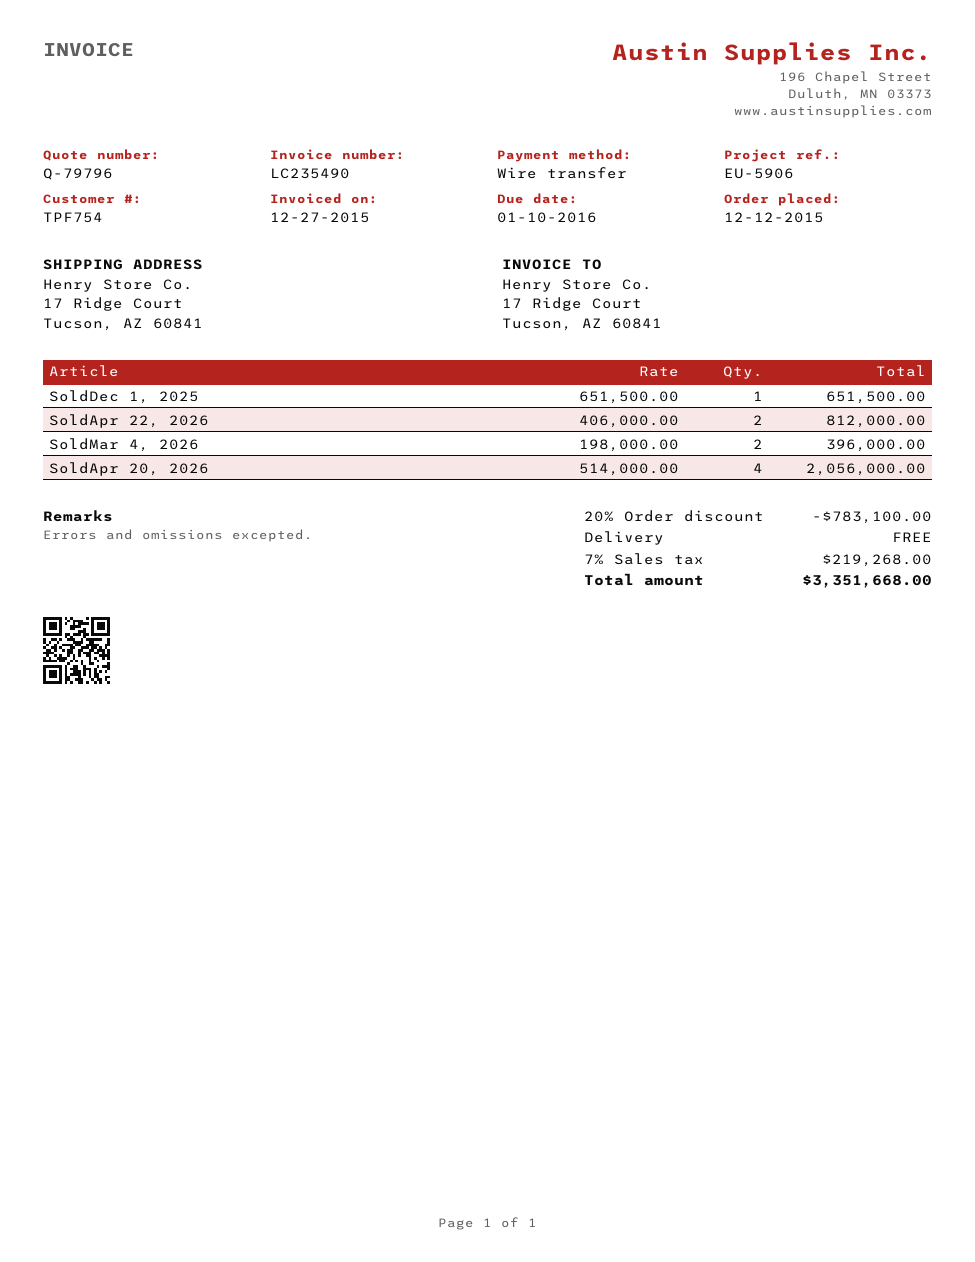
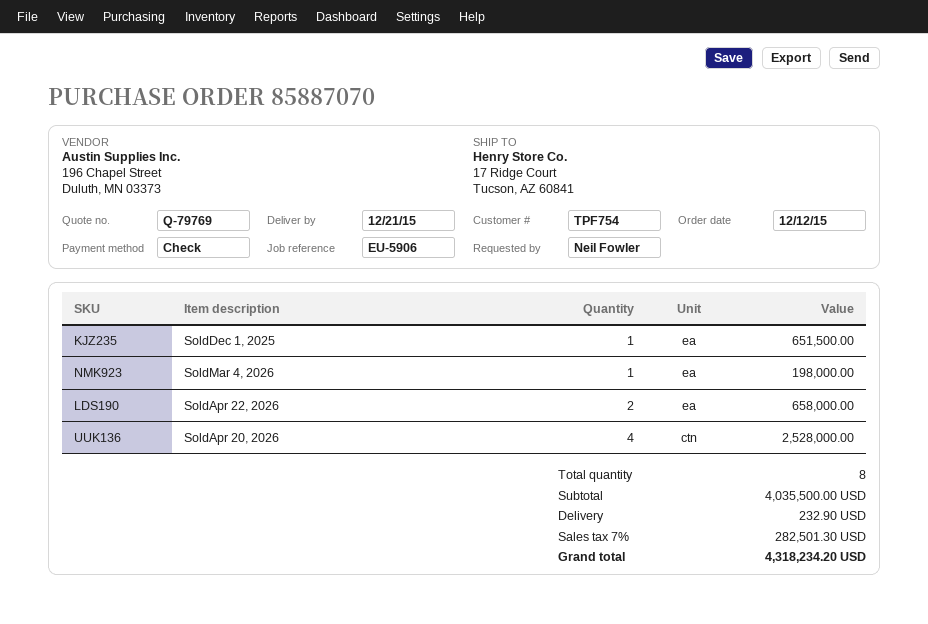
quote number: Q-79796 -> Q-79769
payment method: bank transfer -> cheque
SoldApr 22, 2026: 2 for 812000.00 -> 2 for 658000.00
SoldMar 4, 2026: 2 for 396000.00 -> 1 for 198000.00
SoldApr 20, 2026: 4 for 2056000.00 -> 4 for 2528000.00
discount: 20% = 783100.00 -> none
shipping: 0.00 -> 232.90
tax: 7% = 219268.00 -> 7% = 282501.30
total: 3351668.00 -> 4318234.20

